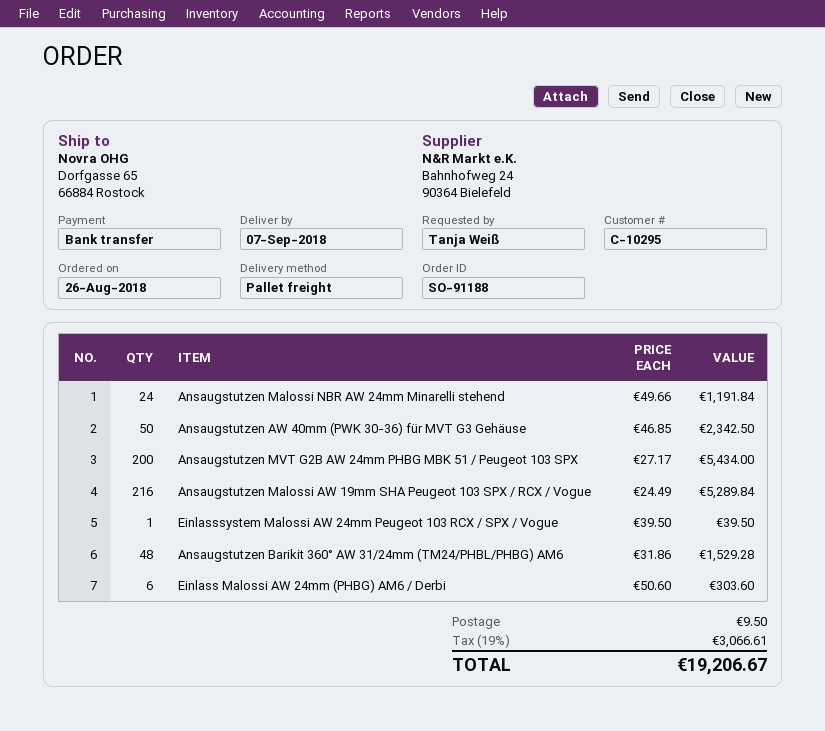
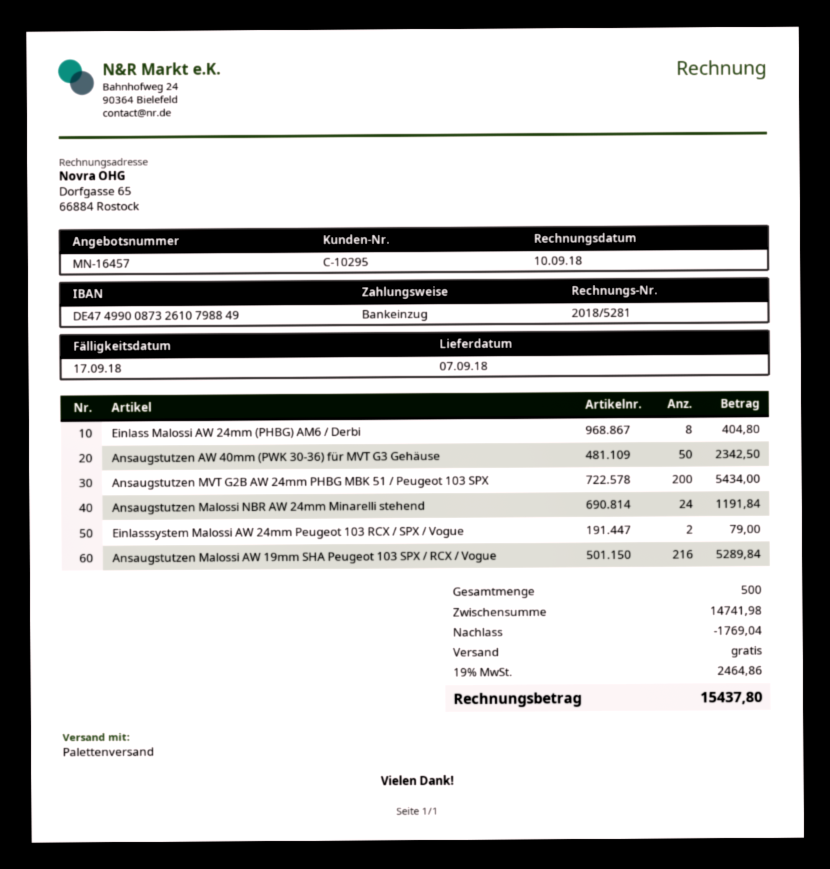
payment method: bank transfer -> direct debit
Einlasssystem Malossi AW 24mm Peugeot 103 RCX / SPX / Vogue: 1 for 39.50 -> 2 for 79.00
Ansaugstutzen Barikit 360° AW 31/24mm (TM24/PHBL/PHBG) AM6: 48 for 1529.28 -> none
Einlass Malossi AW 24mm (PHBG) AM6 / Derbi: 6 for 303.60 -> 8 for 404.80
discount: none -> 1769.04
shipping: 9.50 -> 0.00
tax: 19% = 3066.61 -> 19% = 2464.86
total: 19206.67 -> 15437.80

